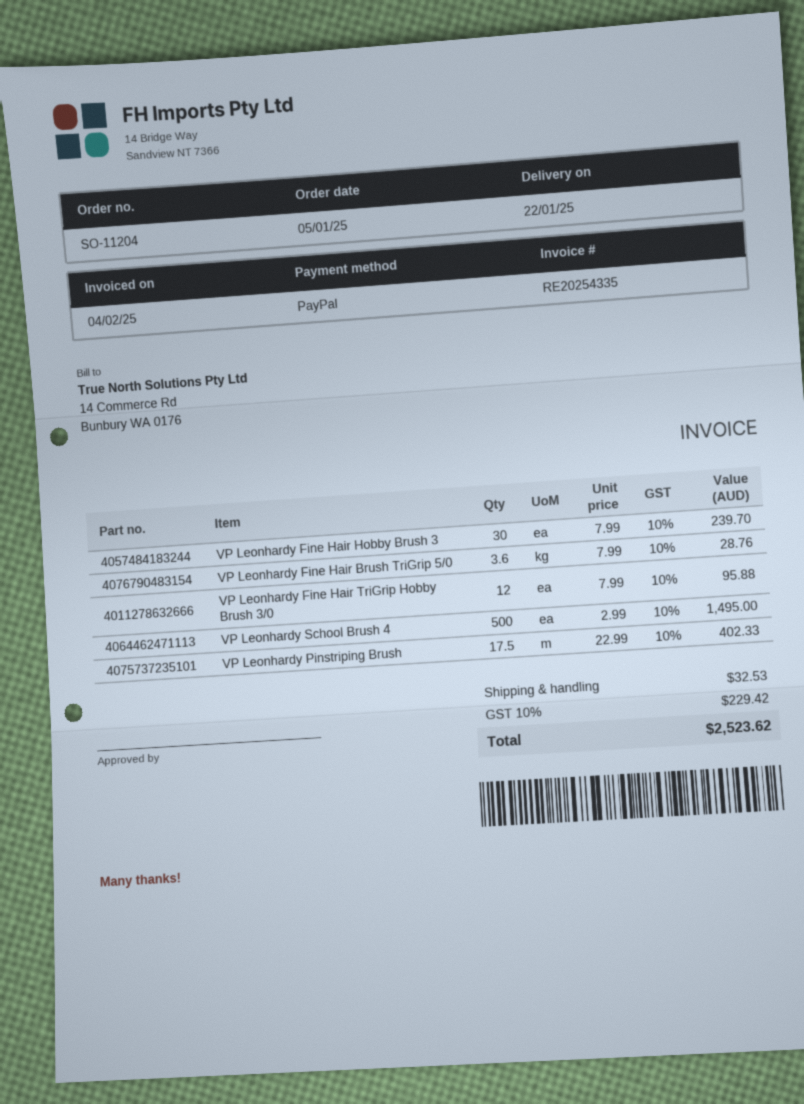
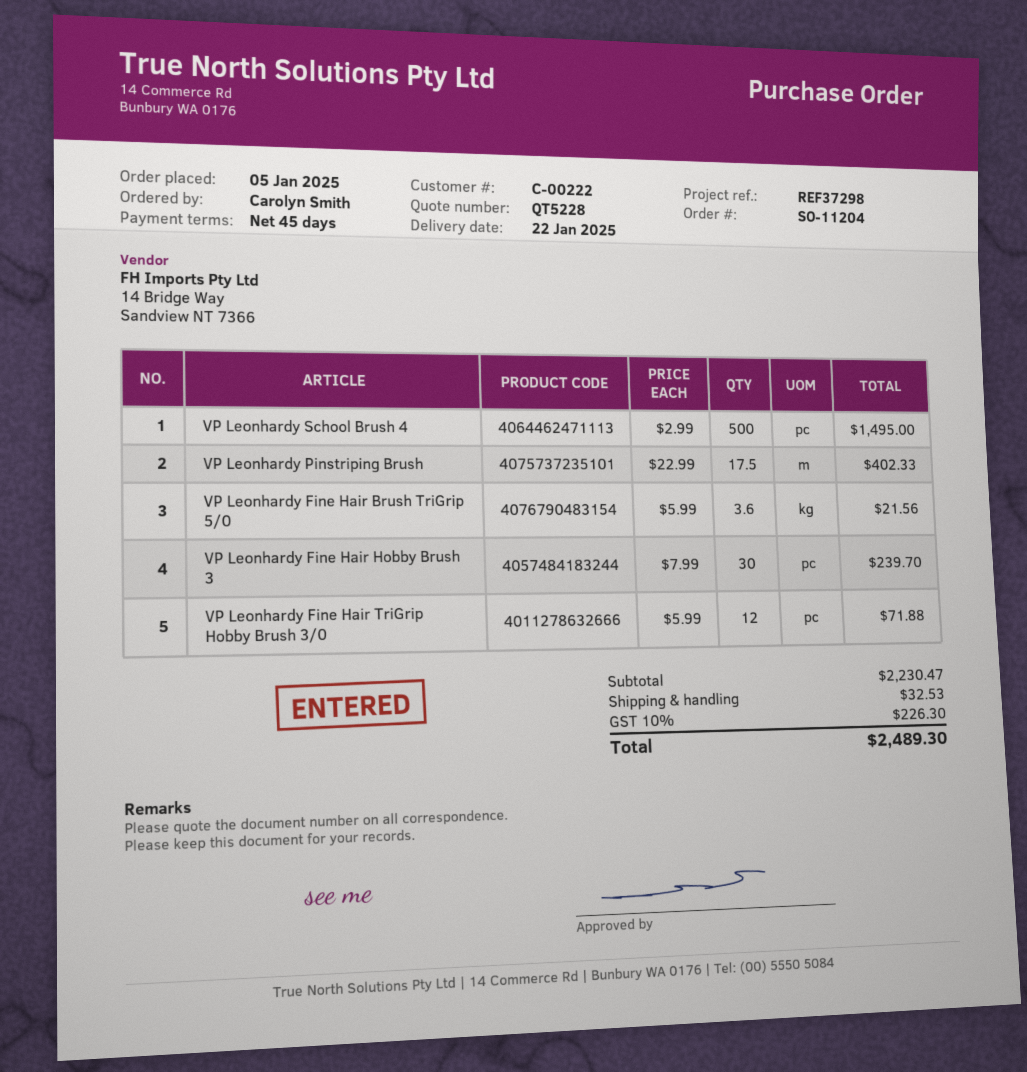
VP Leonhardy Fine Hair Brush TriGrip 5/0: 3.6 x 7.99 = 28.76 -> 3.6 x 5.99 = 21.56
VP Leonhardy Fine Hair TriGrip Hobby Brush 3/0: 12 x 7.99 = 95.88 -> 12 x 5.99 = 71.88
tax: 10% = 229.42 -> 10% = 226.30
total: 2523.62 -> 2489.30

